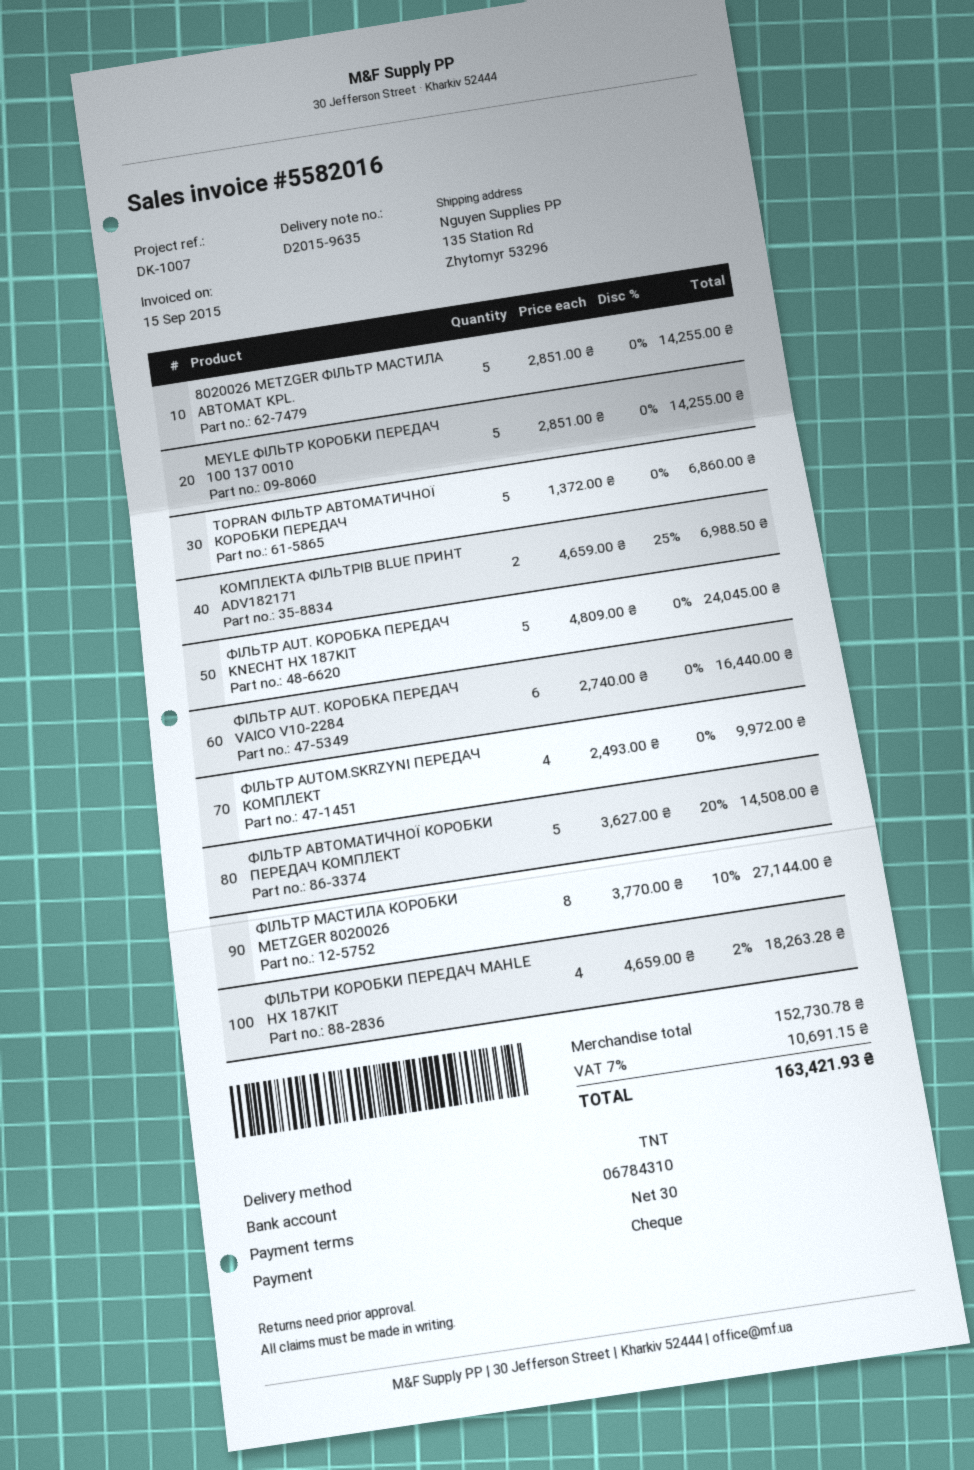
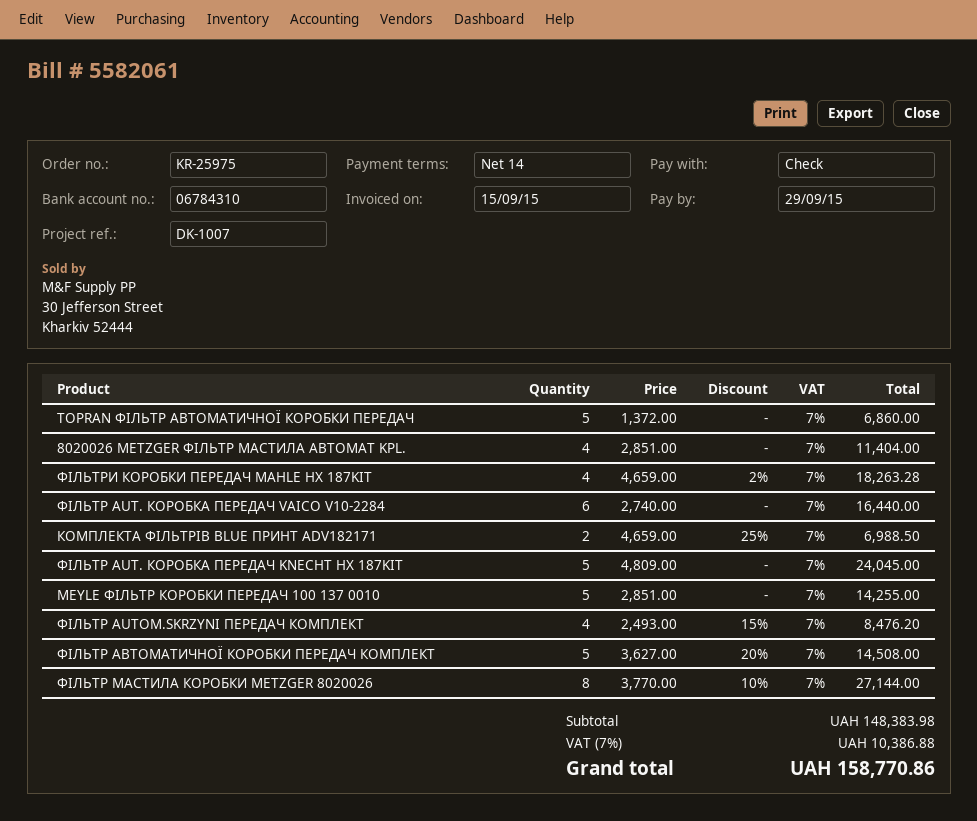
invoice number: 5582016 -> 5582061
payment terms: 30 days -> 14 days
8020026 METZGER ФІЛЬТР МАСТИЛА АВТОМАТ KPL.: 5 x 2851.00 = 14255.00 -> 4 x 2851.00 = 11404.00
ФІЛЬТР AUTOM.SKRZYNI ПЕРЕДАЧ КОМПЛЕКТ: 4 x 2493.00 = 9972.00 -> 4 x 2493.00 - 15% = 8476.20
subtotal: 152730.78 -> 148383.98
tax: 7% = 10691.15 -> 7% = 10386.88
total: 163421.93 -> 158770.86

